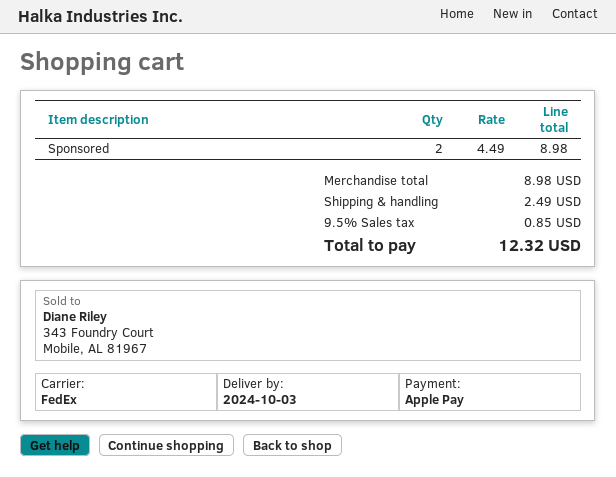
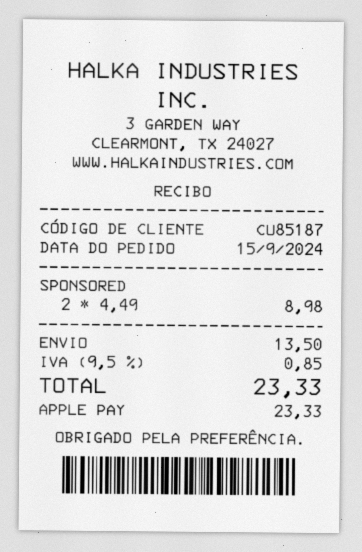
shipping: 2.49 -> 13.50
total: 12.32 -> 23.33

